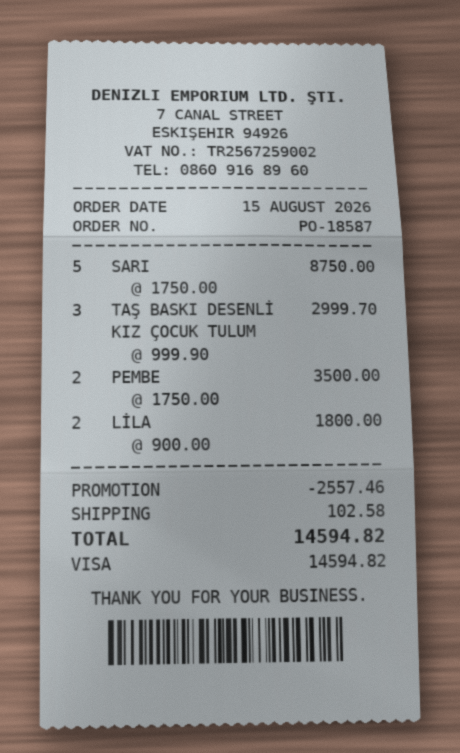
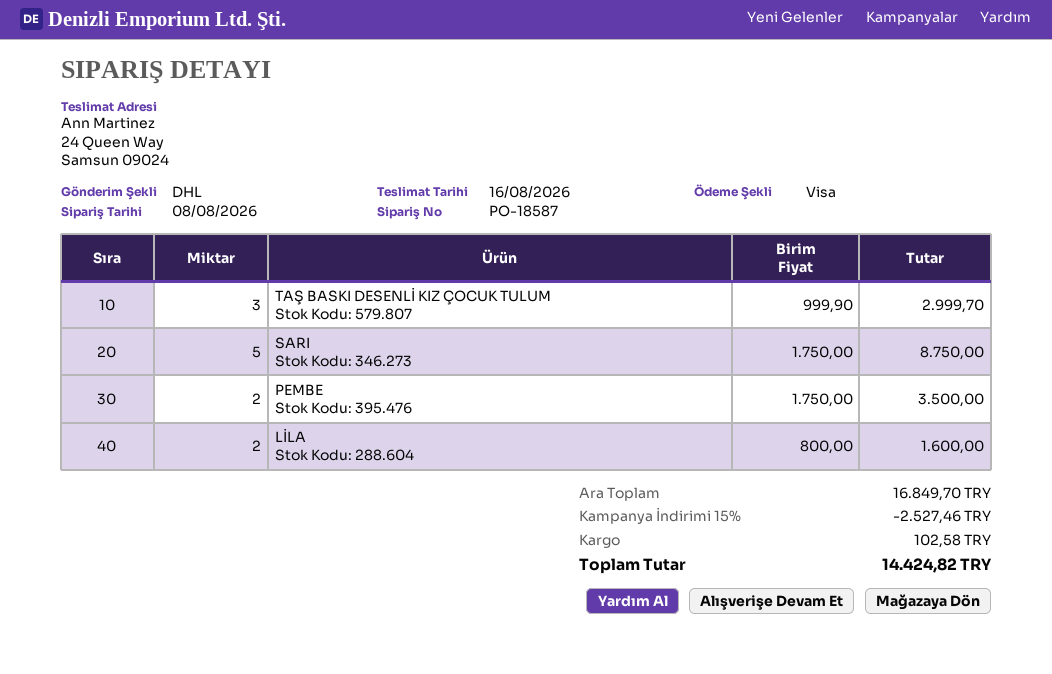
order date: 2026-08-15 -> 2026-08-08
LİLA: 2 x 900.00 = 1800.00 -> 2 x 800.00 = 1600.00
discount: 2557.46 -> 2527.46
total: 14594.82 -> 14424.82

